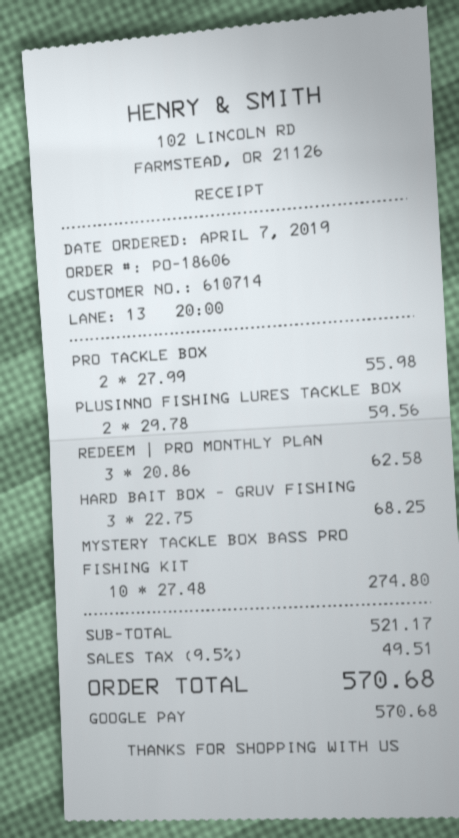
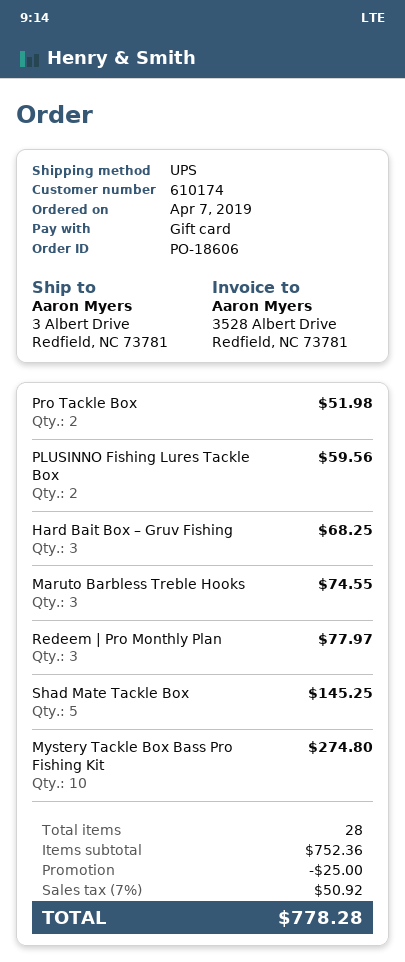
customer number: 610714 -> 610174
payment method: Google Pay -> gift card
PRO TACKLE BOX: 2 for 55.98 -> 2 for 51.98
REDEEM | PRO MONTHLY PLAN: 3 for 62.58 -> 3 for 77.97
Maruto Barbless Treble Hooks: none -> 3 for 74.55
Shad Mate Tackle Box: none -> 5 for 145.25
subtotal: 521.17 -> 752.36
discount: none -> 25.00
tax: 9.5% = 49.51 -> 7% = 50.92
total: 570.68 -> 778.28

